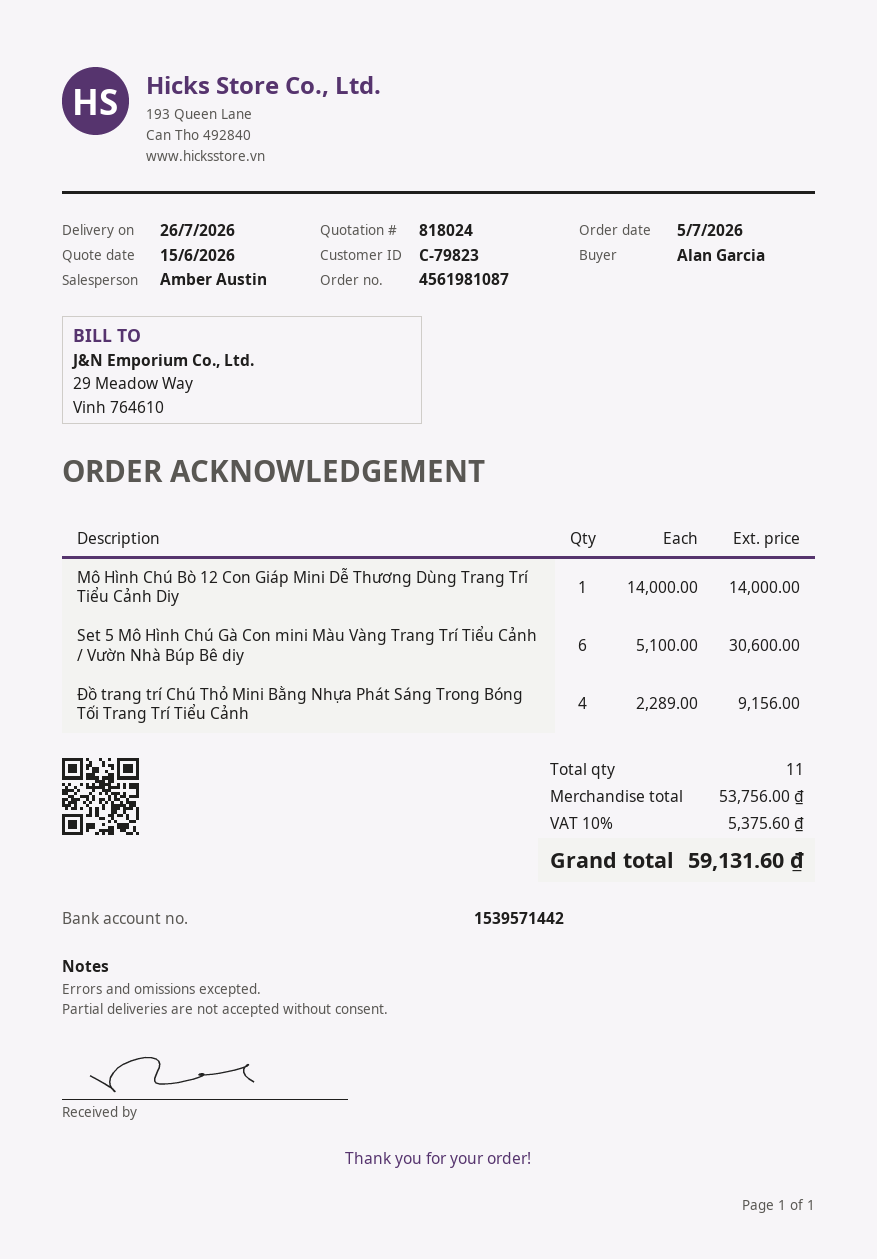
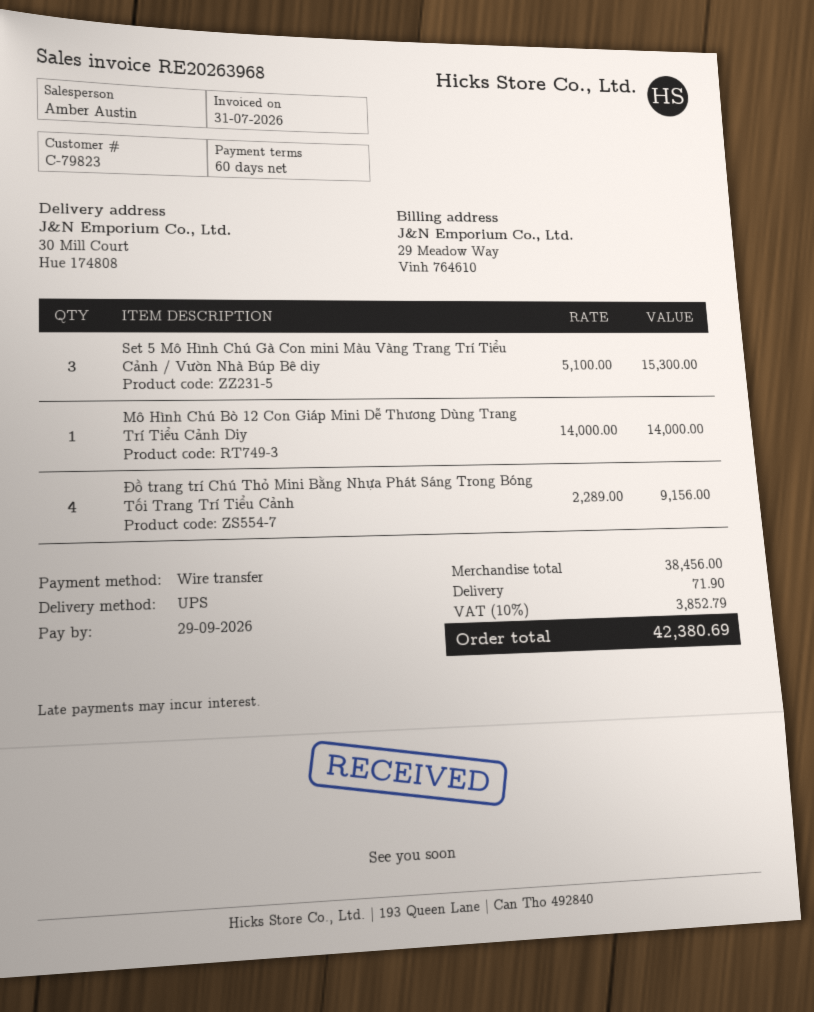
Set 5 Mô Hình Chú Gà Con mini Màu Vàng Trang Trí Tiểu Cảnh / Vườn Nhà Búp Bê diy: 6 x 5100.00 = 30600.00 -> 3 x 5100.00 = 15300.00
subtotal: 53756.00 -> 38456.00
shipping: none -> 71.90
tax: 10% = 5375.60 -> 10% = 3852.79
total: 59131.60 -> 42380.69

